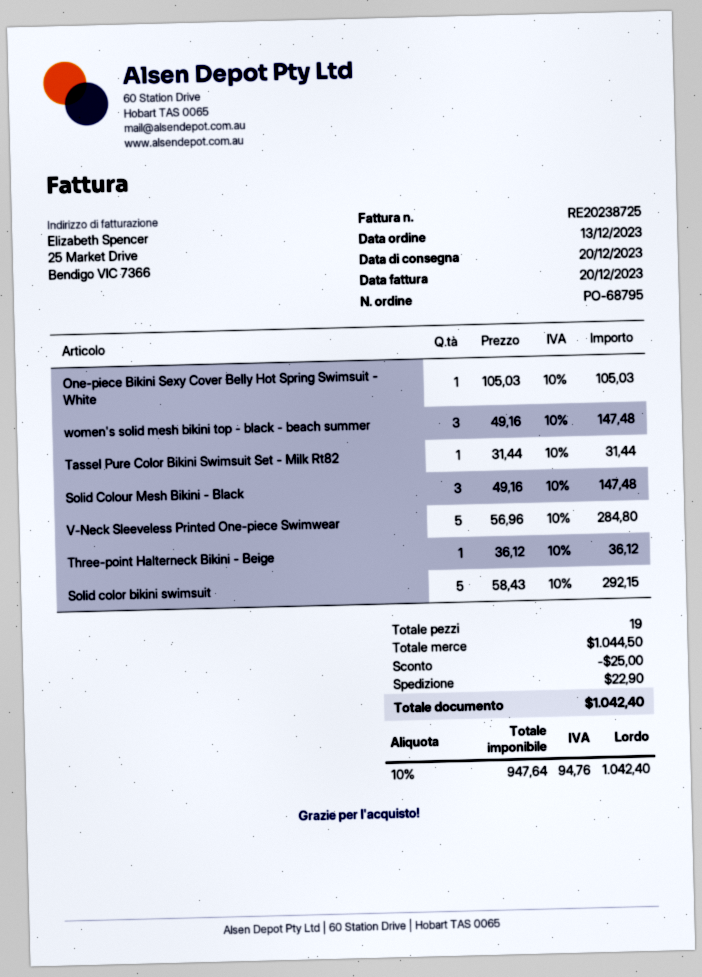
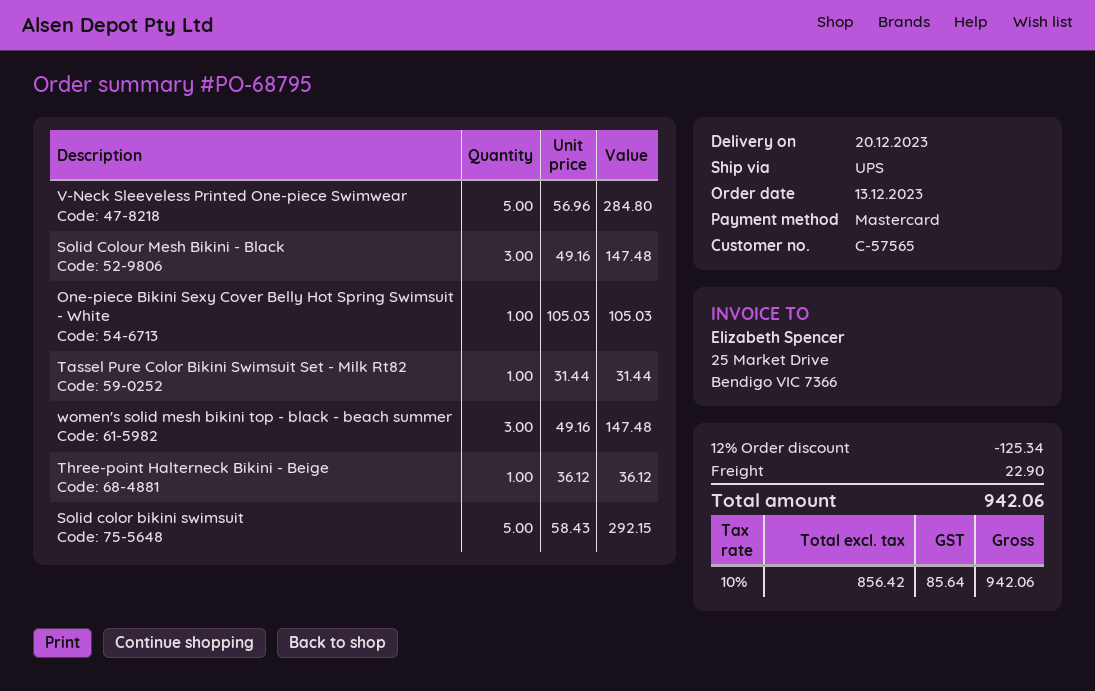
discount: 25.00 -> 125.34
net: 947.64 -> 856.42
tax: 10% = 94.76 -> 10% = 85.64
total: 1042.40 -> 942.06

